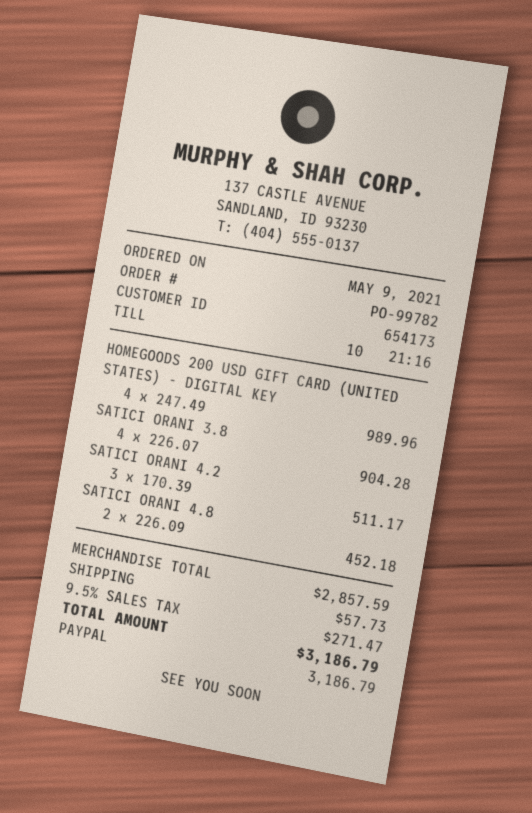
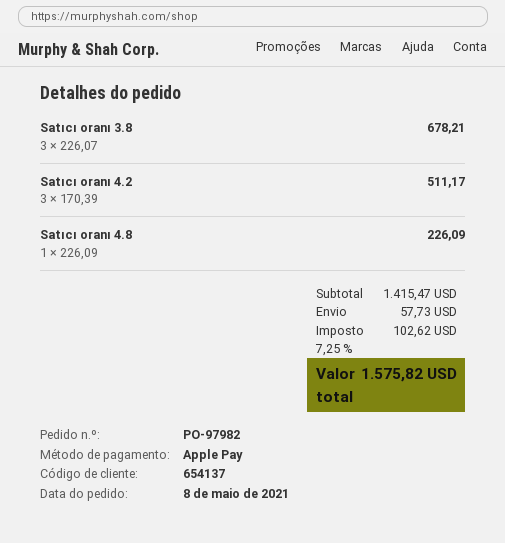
order number: PO-99782 -> PO-97982
order date: 2021-05-09 -> 2021-05-08
customer number: 654173 -> 654137
payment method: PayPal -> Apple Pay
HOMEGOODS 200 USD GIFT CARD (UNITED STATES) - DIGITAL KEY: 4 x 247.49 = 989.96 -> none
SATICI ORANI 3.8: 4 x 226.07 = 904.28 -> 3 x 226.07 = 678.21
SATICI ORANI 4.8: 2 x 226.09 = 452.18 -> 1 x 226.09 = 226.09
subtotal: 2857.59 -> 1415.47
tax: 9.5% = 271.47 -> 7.25% = 102.62
total: 3186.79 -> 1575.82

